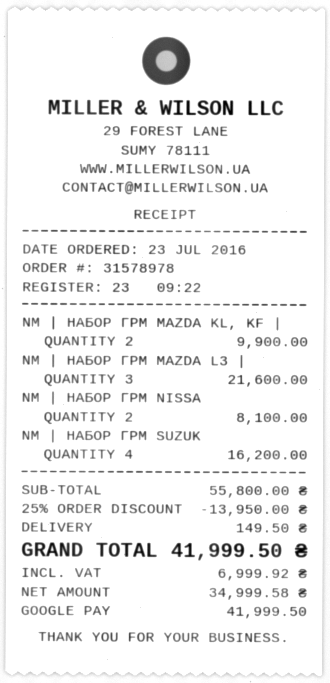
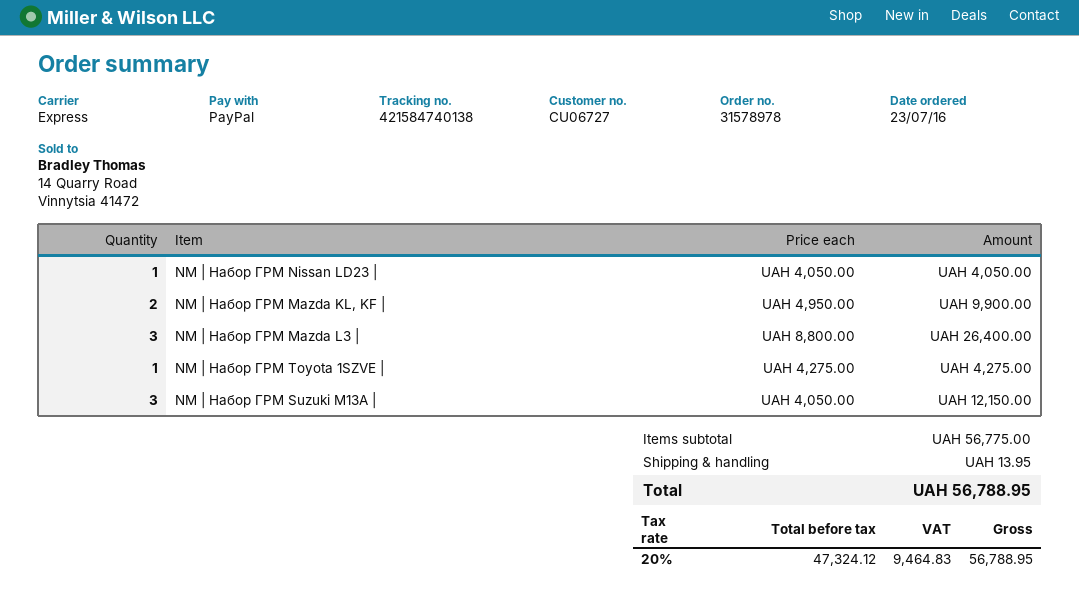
payment method: Google Pay -> PayPal
NM | НАБОР ГРМ MAZDA L3 |: 3 for 21600.00 -> 3 for 26400.00
NM | НАБОР ГРМ NISSA: 2 for 8100.00 -> 1 for 4050.00
NM | НАБОР ГРМ SUZUK: 4 for 16200.00 -> 3 for 12150.00
NM | Набор ГРМ Toyota 1SZVE |: none -> 1 for 4275.00
subtotal: 55800.00 -> 56775.00
discount: 25% = 13950.00 -> none
shipping: 149.50 -> 13.95
net: 34999.58 -> 47324.12
tax: 6999.92 -> 9464.83
total: 41999.50 -> 56788.95

